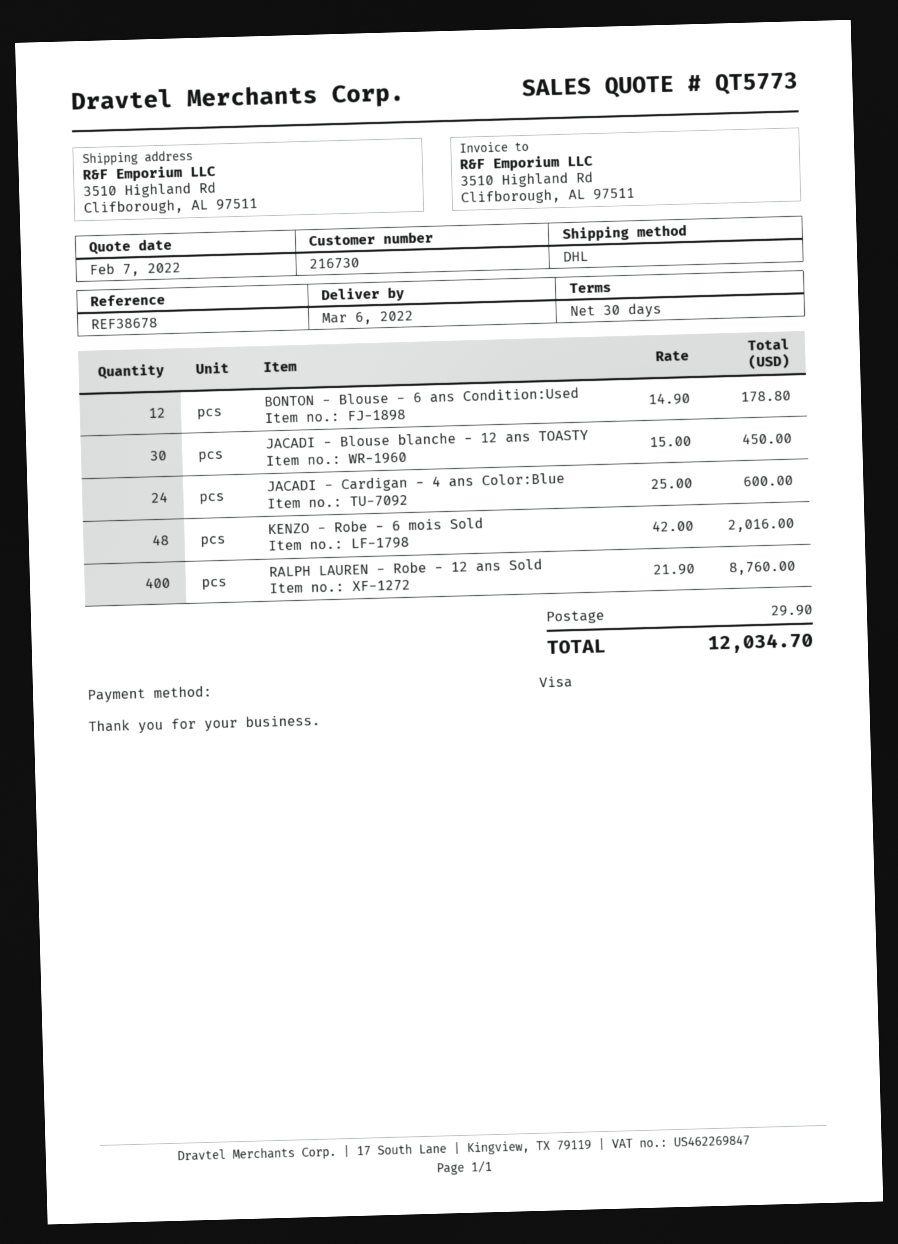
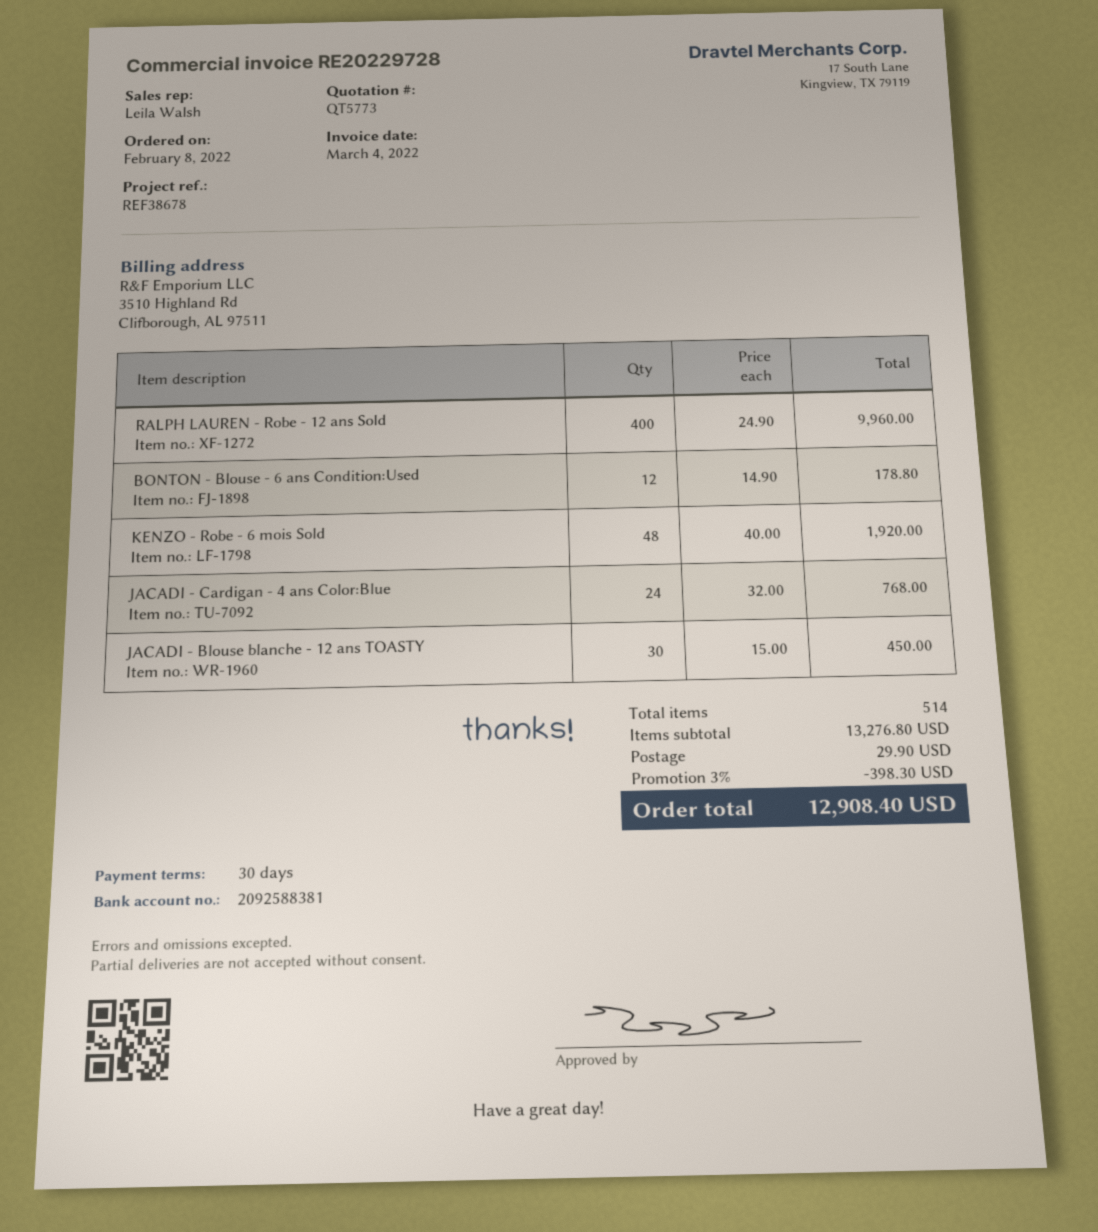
JACADI - Cardigan - 4 ans Color:Blue: 24 x 25.00 = 600.00 -> 24 x 32.00 = 768.00
KENZO - Robe - 6 mois Sold: 48 x 42.00 = 2016.00 -> 48 x 40.00 = 1920.00
RALPH LAUREN - Robe - 12 ans Sold: 400 x 21.90 = 8760.00 -> 400 x 24.90 = 9960.00
discount: none -> 3% = 398.30
total: 12034.70 -> 12908.40

